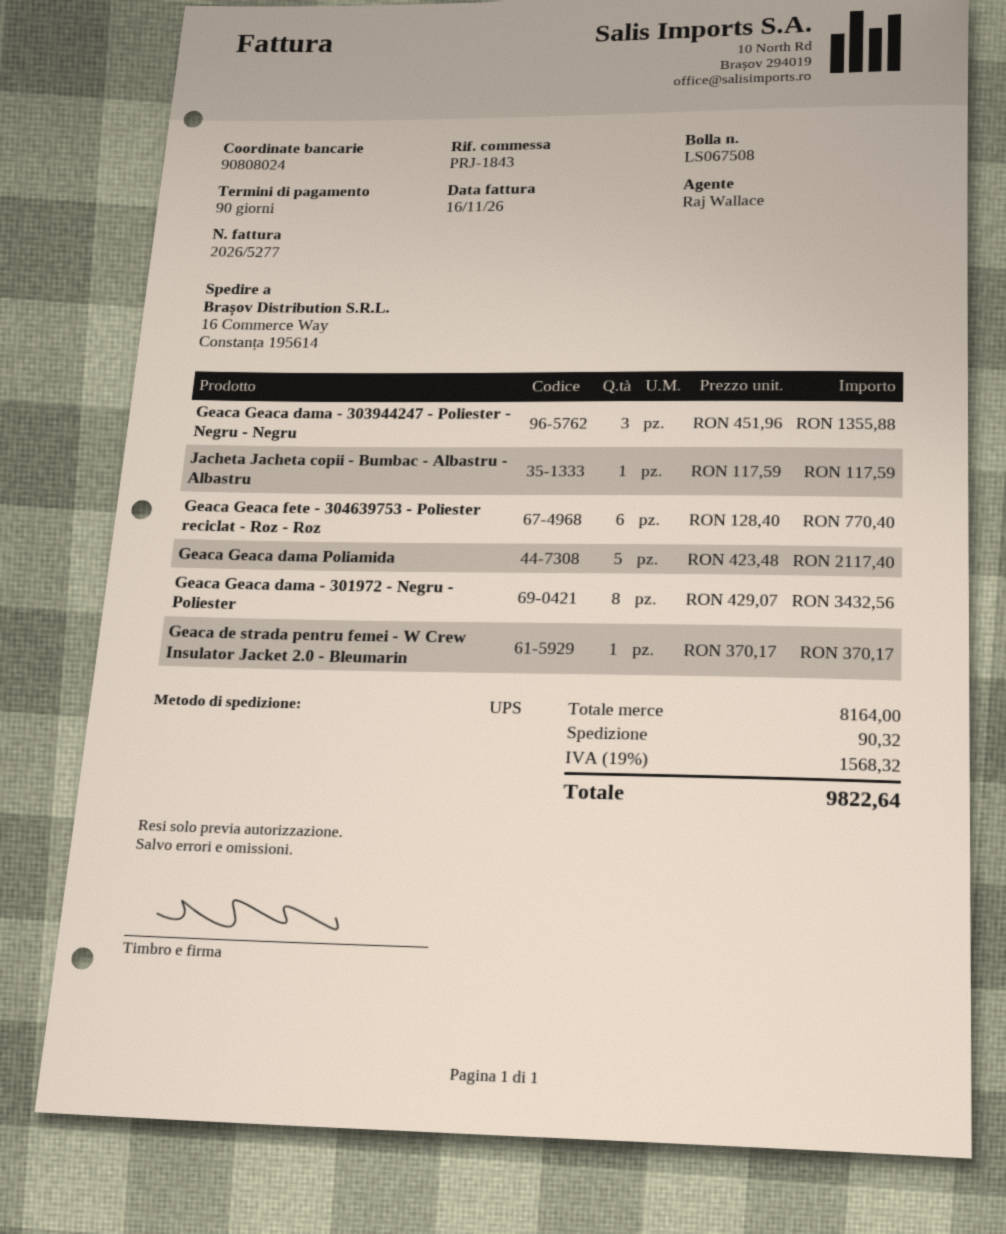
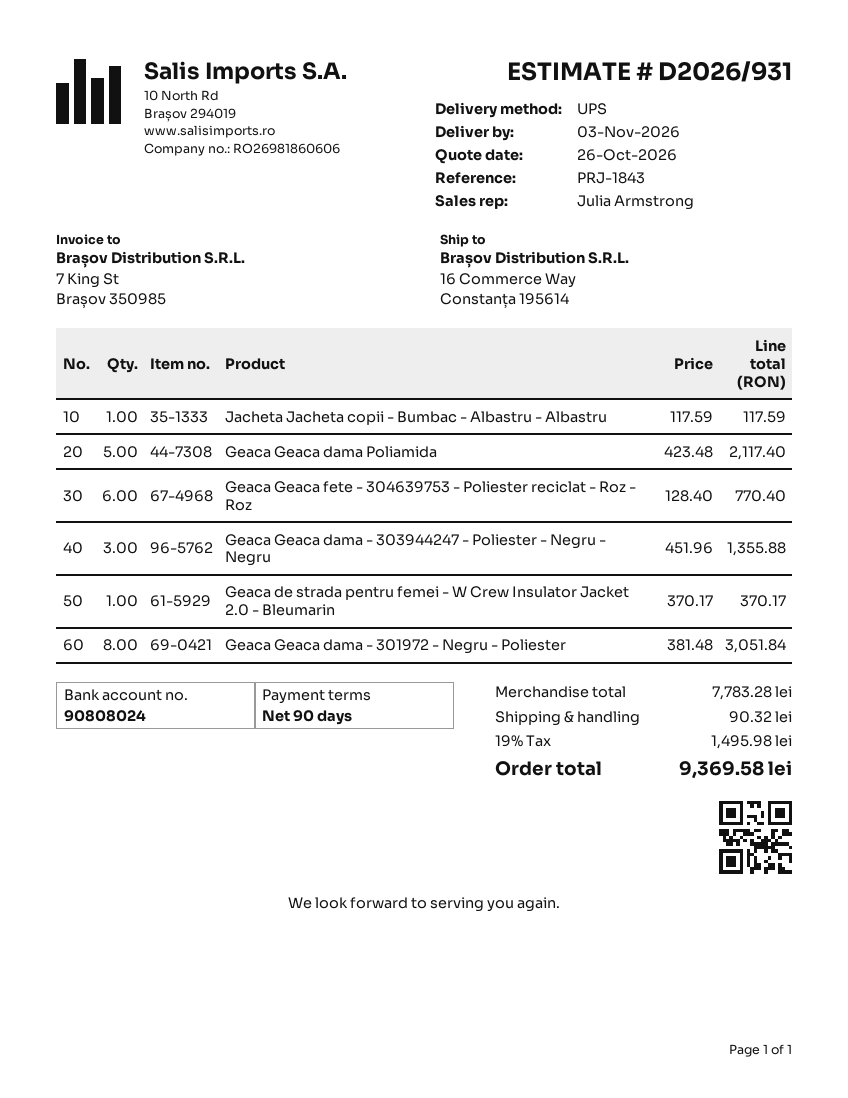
sales rep: Raj Wallace -> Julia Armstrong
Geaca Geaca dama - 301972 - Negru - Poliester: 8 x 429.07 = 3432.56 -> 8 x 381.48 = 3051.84
subtotal: 8164.00 -> 7783.28
tax: 19% = 1568.32 -> 19% = 1495.98
total: 9822.64 -> 9369.58

